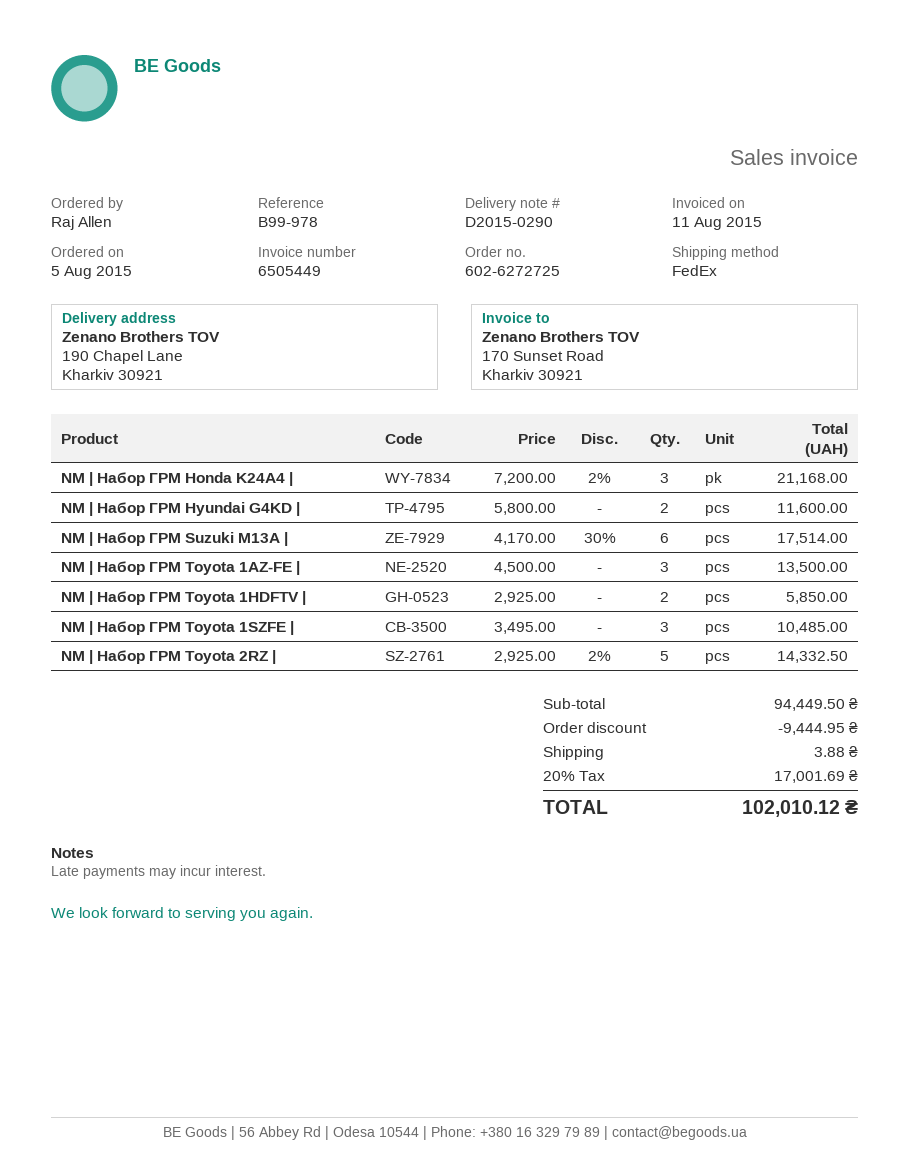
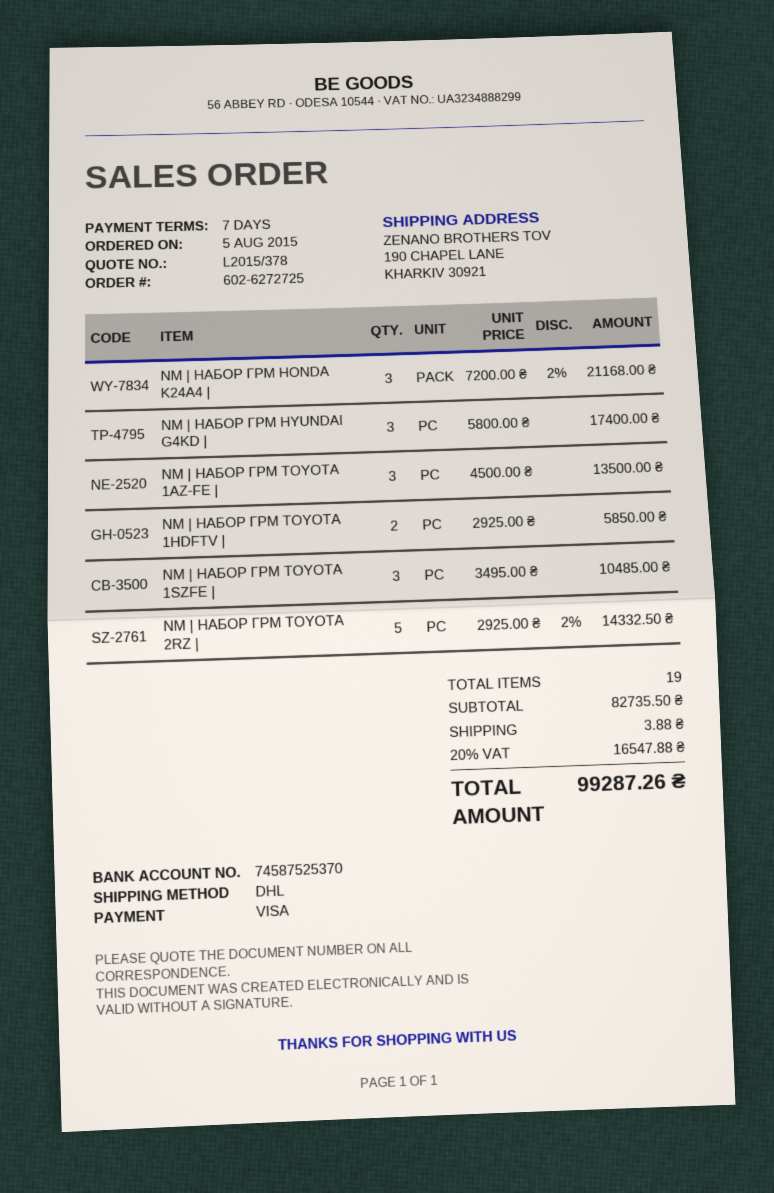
shipping method: FedEx -> DHL
NM | Набор ГРМ Hyundai G4KD |: 2 x 5800.00 = 11600.00 -> 3 x 5800.00 = 17400.00
NM | Набор ГРМ Suzuki M13A |: 6 x 4170.00 - 30% = 17514.00 -> none
subtotal: 94449.50 -> 82735.50
discount: 9444.95 -> none
tax: 20% = 17001.69 -> 20% = 16547.88
total: 102010.12 -> 99287.26

